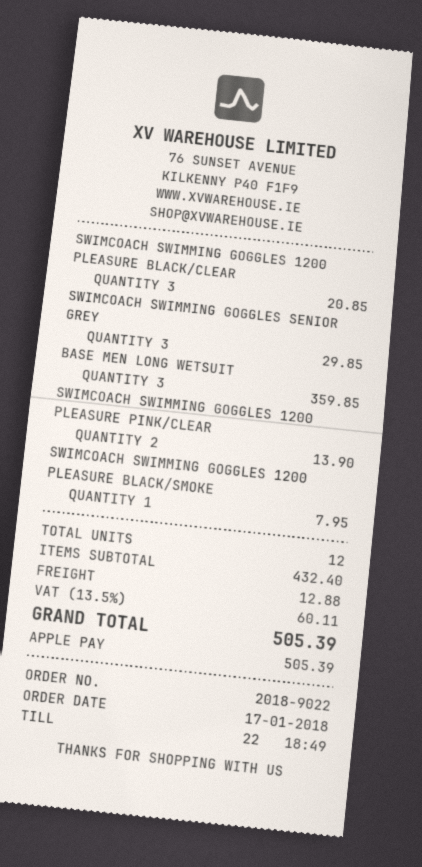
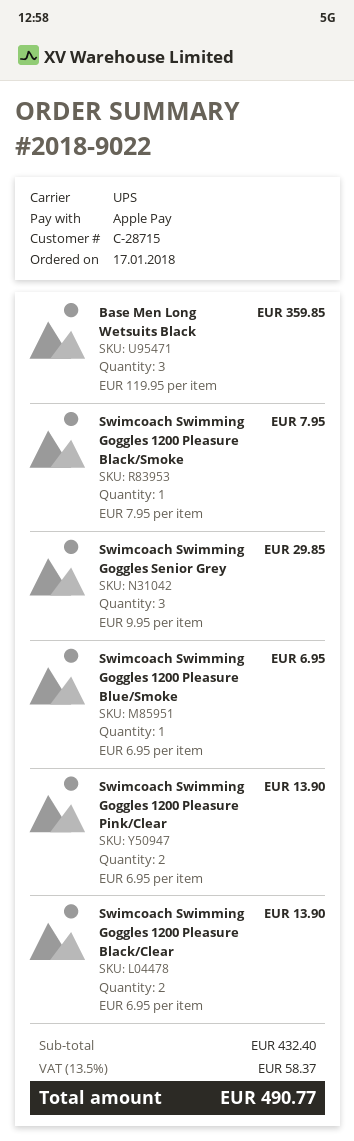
SWIMCOACH SWIMMING GOGGLES 1200 PLEASURE BLACK/CLEAR: 3 for 20.85 -> 2 for 13.90
Swimcoach Swimming Goggles 1200 Pleasure Blue/Smoke: none -> 1 for 6.95
shipping: 12.88 -> none
tax: 13.5% = 60.11 -> 13.5% = 58.37
total: 505.39 -> 490.77

